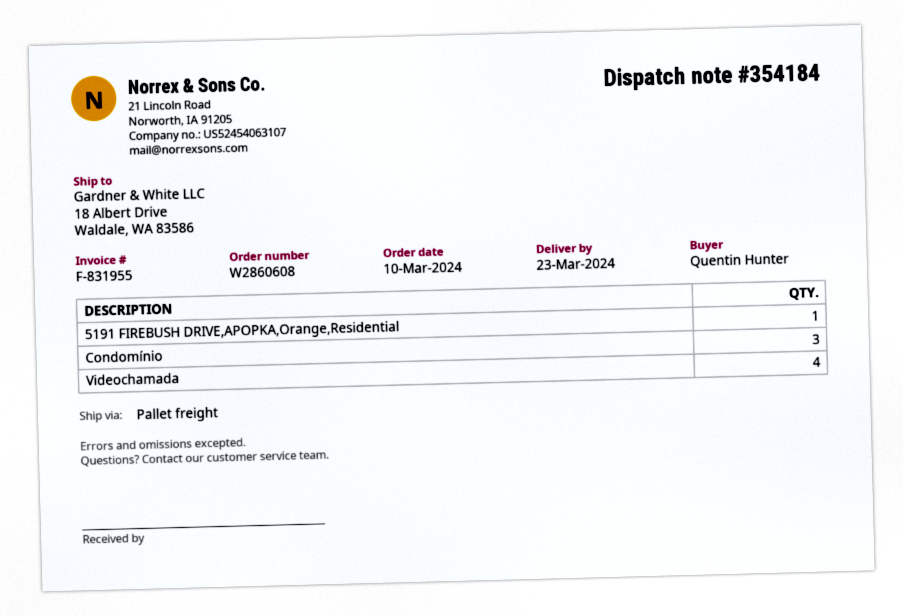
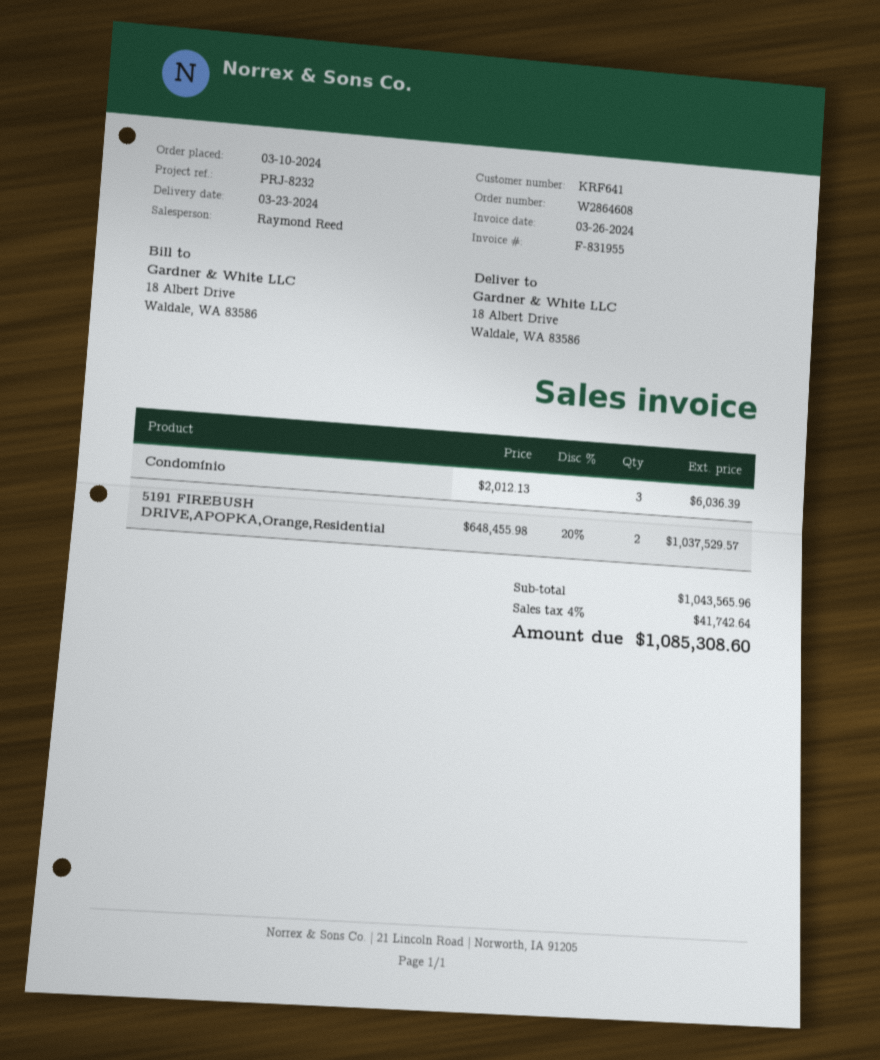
order number: W2860608 -> W2864608
5191 FIREBUSH DRIVE,APOPKA,Orange,Residential: 1 -> 2
Videochamada: 4 -> none

